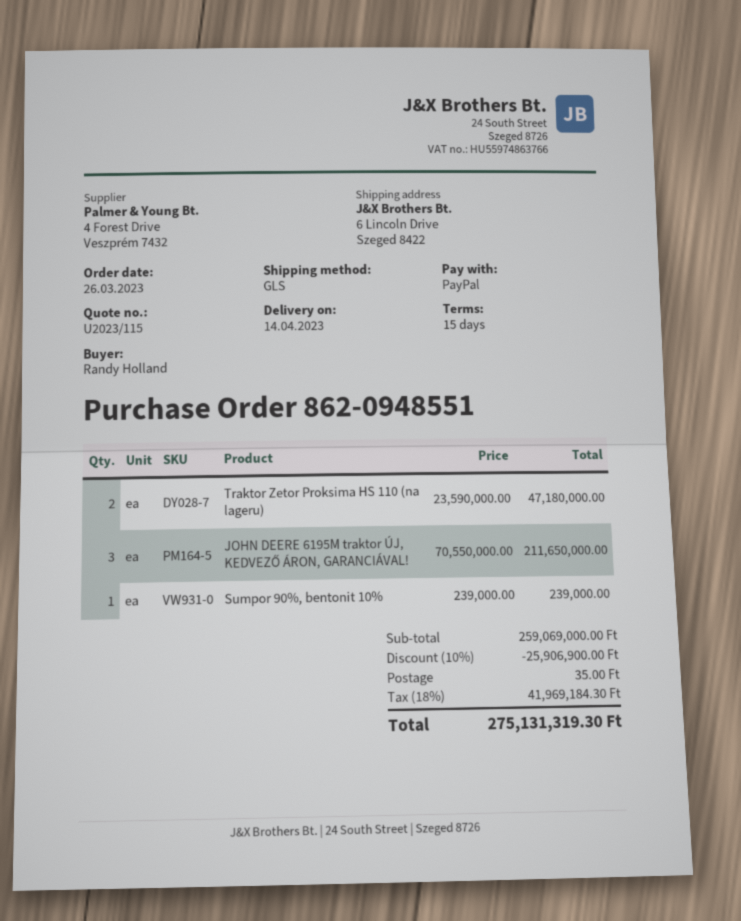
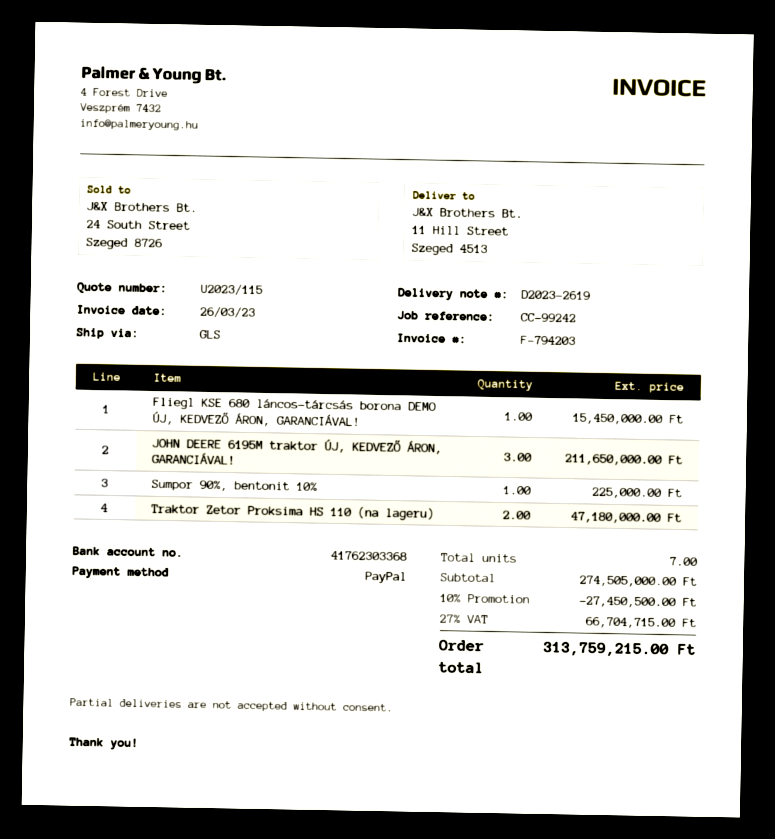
ship to: 6 Lincoln Drive, Szeged 8422 -> 11 Hill Street, Szeged 4513
Sumpor 90%, bentonit 10%: 1 for 239000.00 -> 1 for 225000.00
Fliegl KSE 680 láncos-tárcsás borona DEMO ÚJ, KEDVEZŐ ÁRON, GARANCIÁVAL!: none -> 1 for 15450000.00
subtotal: 259069000.00 -> 274505000.00
discount: 10% = 25906900.00 -> 10% = 27450500.00
shipping: 35.00 -> none
tax: 18% = 41969184.30 -> 27% = 66704715.00
total: 275131319.30 -> 313759215.00

